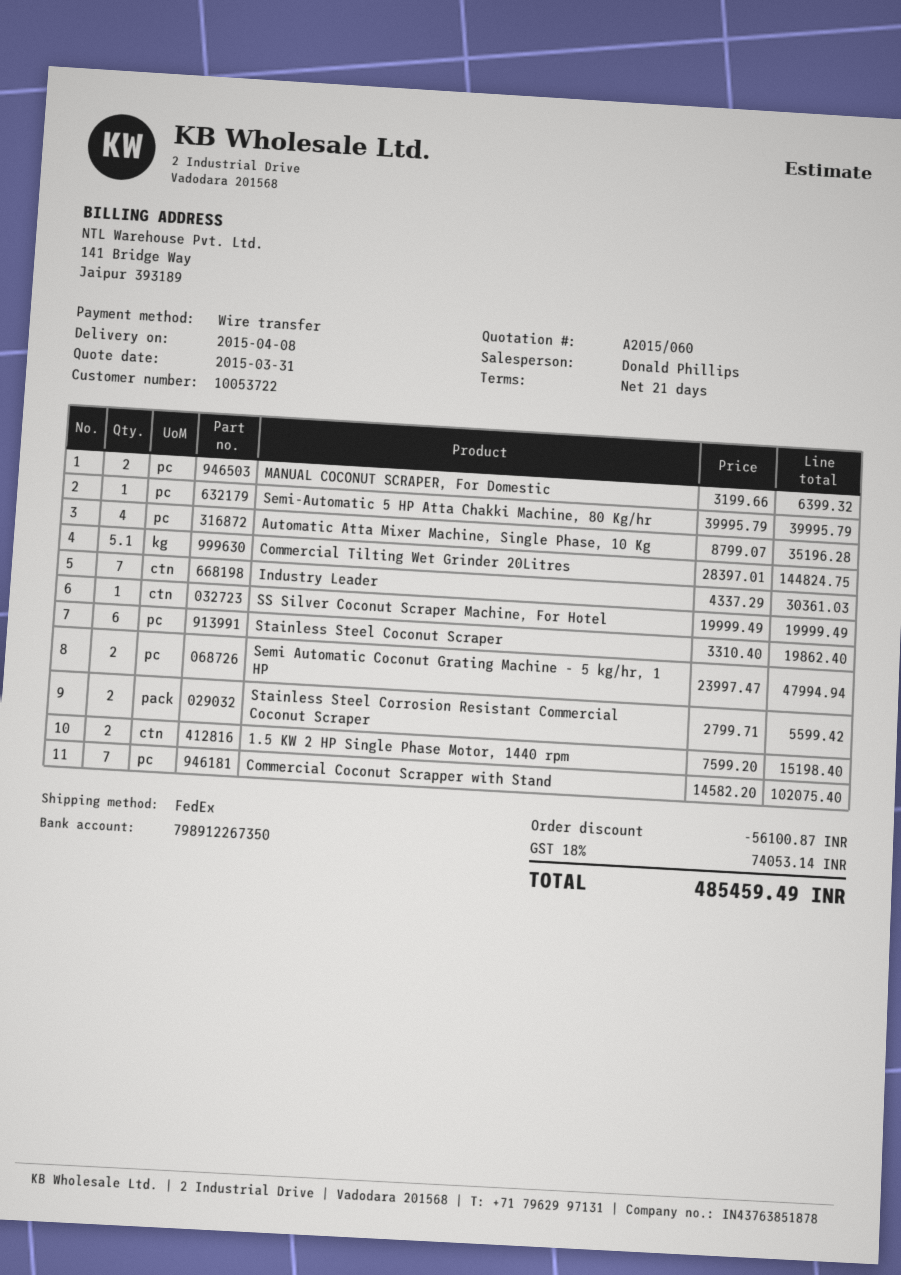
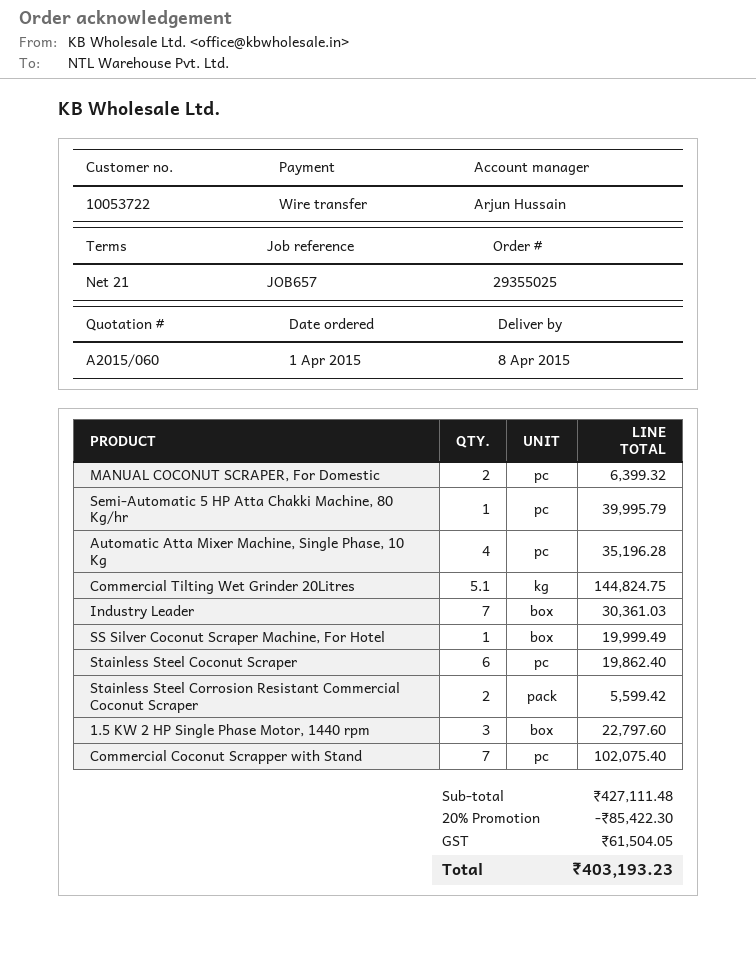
sales rep: Donald Phillips -> Arjun Hussain
Semi Automatic Coconut Grating Machine - 5 kg/hr, 1 HP: 2 for 47994.94 -> none
1.5 KW 2 HP Single Phase Motor, 1440 rpm: 2 for 15198.40 -> 3 for 22797.60
discount: 56100.87 -> 85422.30
tax: 74053.14 -> 61504.05
total: 485459.49 -> 403193.23

